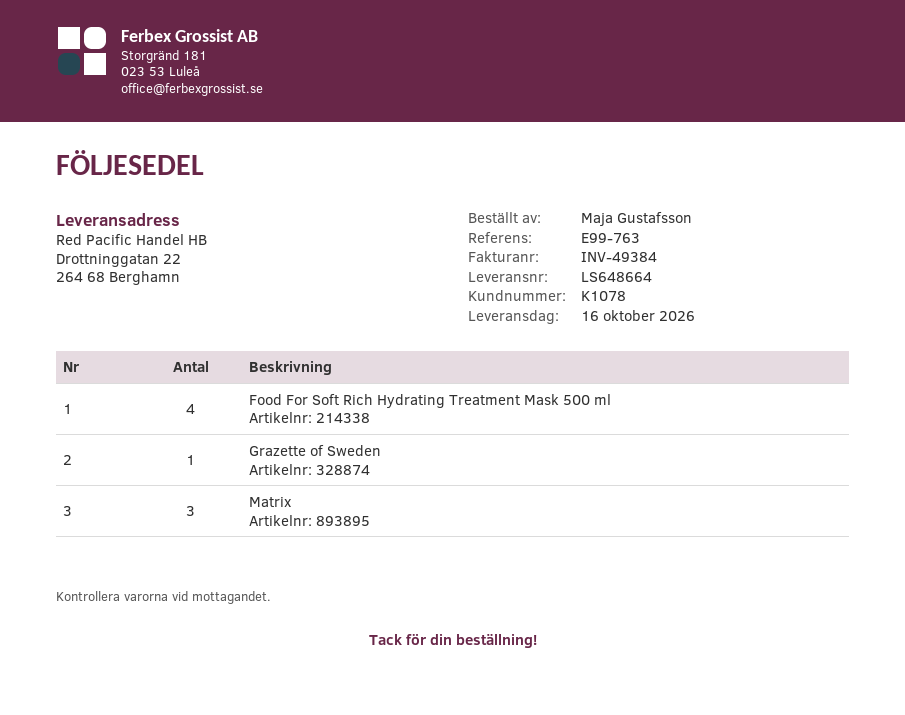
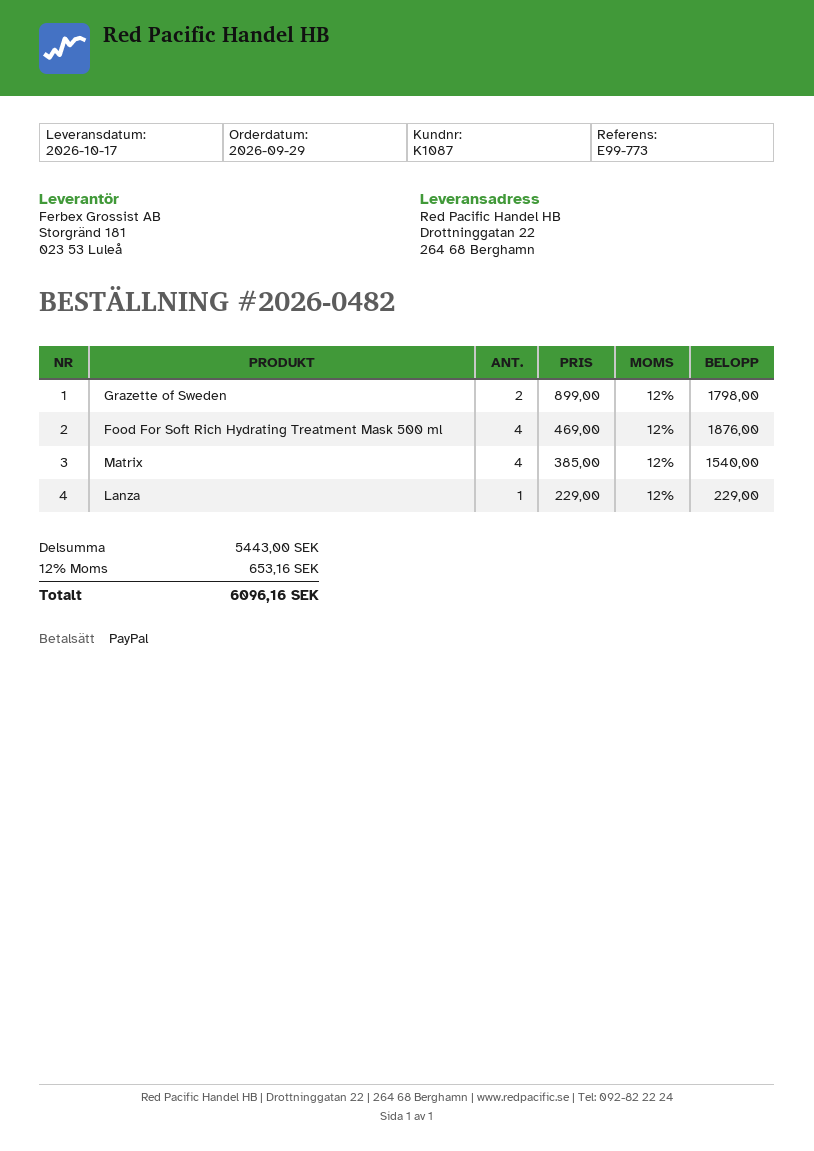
delivery date: 2026-10-16 -> 2026-10-17
customer number: K1078 -> K1087
reference: E99-763 -> E99-773
Grazette of Sweden: 1 -> 2
Matrix: 3 -> 4
Lanza: none -> 1

